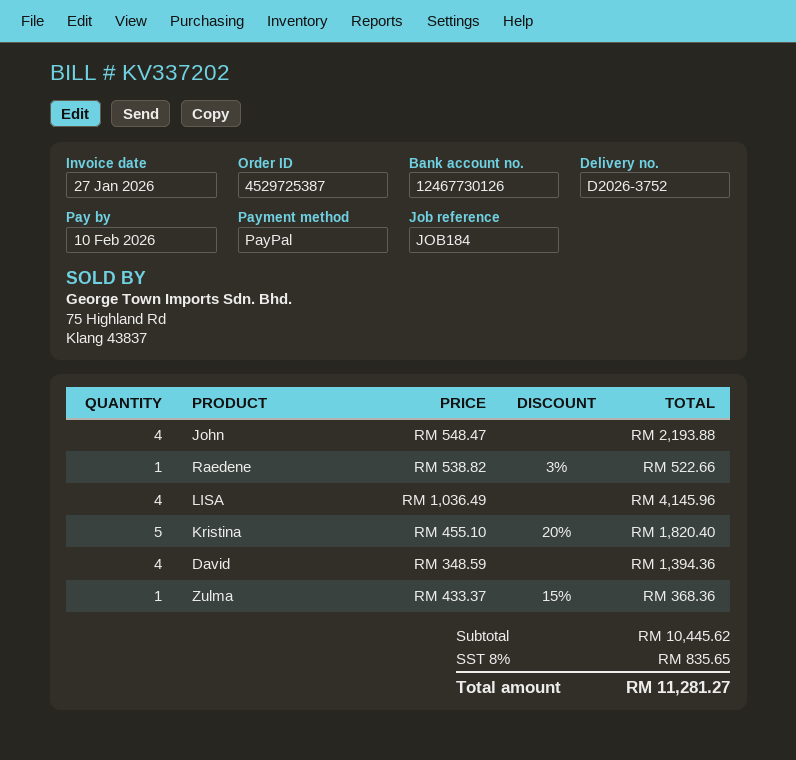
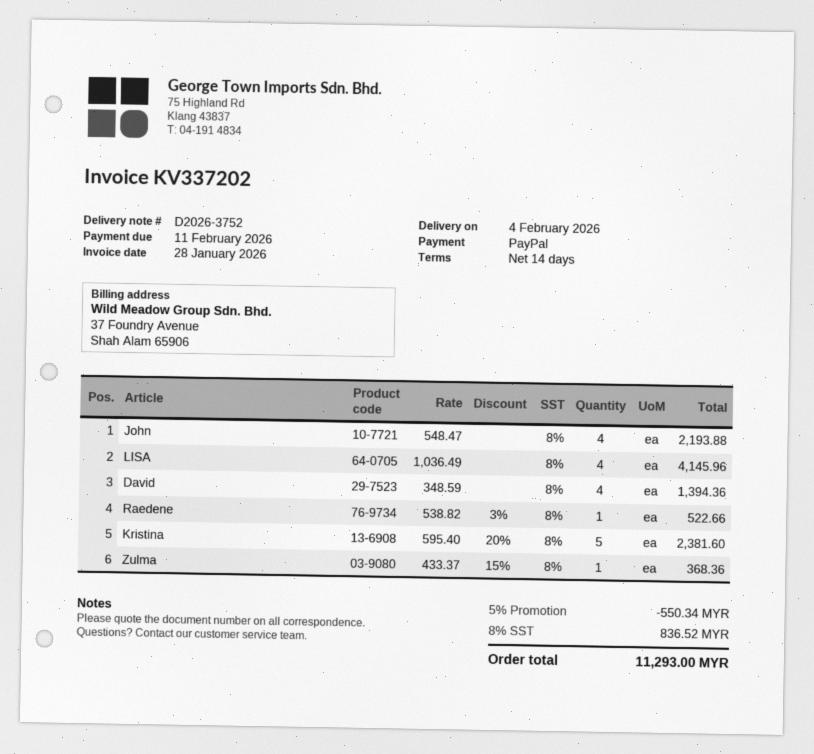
invoice date: 2026-01-27 -> 2026-01-28
due date: 2026-02-10 -> 2026-02-11
Kristina: 5 x 455.10 - 20% = 1820.40 -> 5 x 595.40 - 20% = 2381.60
discount: none -> 5% = 550.34
tax: 8% = 835.65 -> 8% = 836.52
total: 11281.27 -> 11293.00

